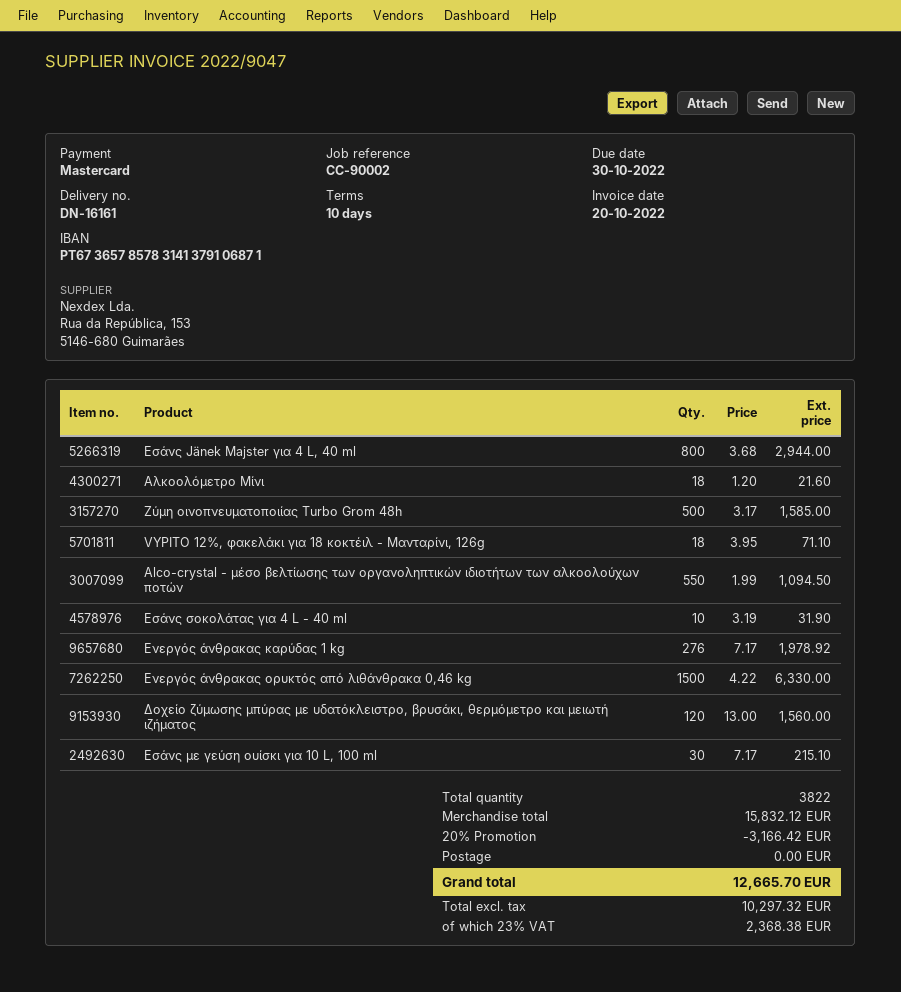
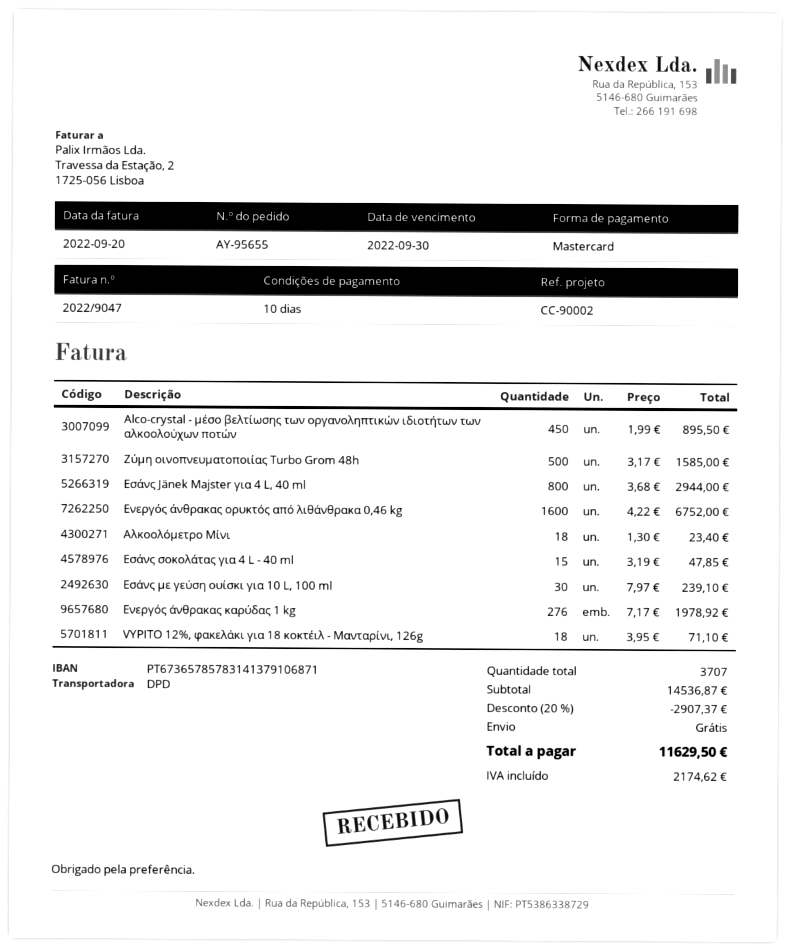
invoice date: 2022-10-20 -> 2022-09-20
due date: 2022-10-30 -> 2022-09-30
Αλκοολόμετρο Μίνι: 18 x 1.20 = 21.60 -> 18 x 1.30 = 23.40
Alco-crystal - μέσο βελτίωσης των οργανοληπτικών ιδιοτήτων των αλκοολούχων ποτών: 550 x 1.99 = 1094.50 -> 450 x 1.99 = 895.50
Εσάνς σοκολάτας για 4 L - 40 ml: 10 x 3.19 = 31.90 -> 15 x 3.19 = 47.85
Ενεργός άνθρακας ορυκτός από λιθάνθρακα 0,46 kg: 1500 x 4.22 = 6330.00 -> 1600 x 4.22 = 6752.00
Δοχείο ζύμωσης μπύρας με υδατόκλειστρο, βρυσάκι, θερμόμετρο και μειωτή ιζήματος: 120 x 13.00 = 1560.00 -> none
Εσάνς με γεύση ουίσκι για 10 L, 100 ml: 30 x 7.17 = 215.10 -> 30 x 7.97 = 239.10
total quantity: 3822 -> 3707
subtotal: 15832.12 -> 14536.87
discount: 20% = 3166.42 -> 20% = 2907.37
tax: 2368.38 -> 2174.62
total: 12665.70 -> 11629.50

